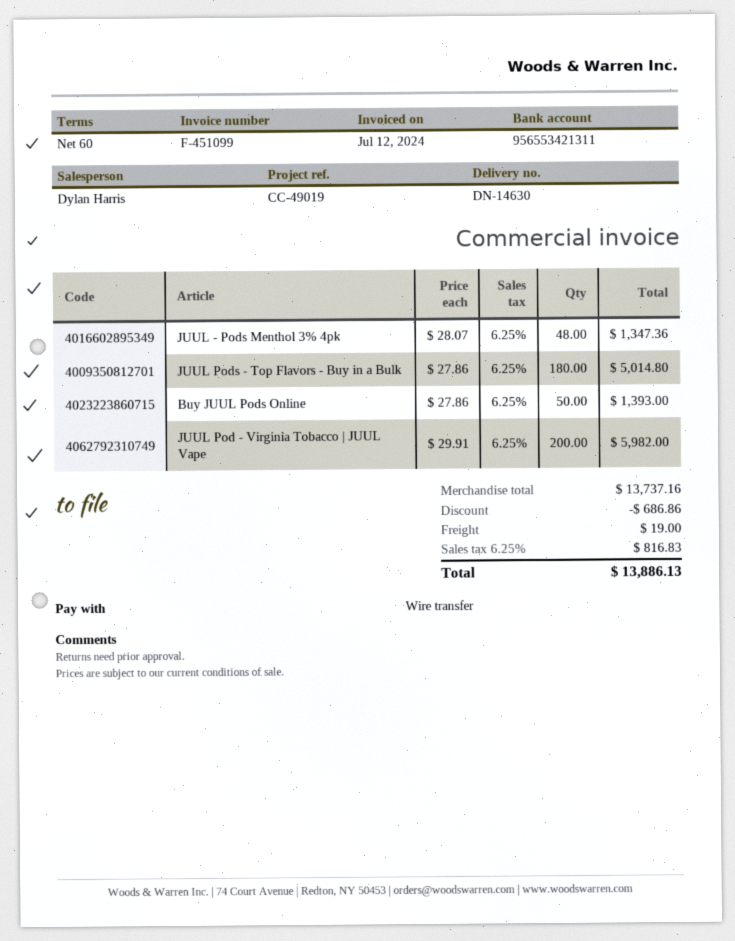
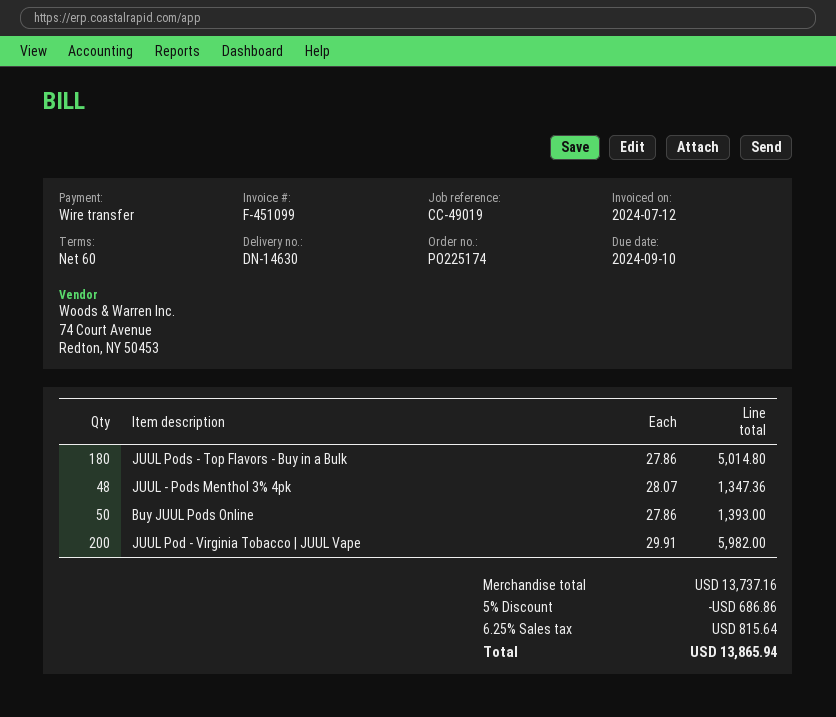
shipping: 19.00 -> none
tax: 6.25% = 816.83 -> 6.25% = 815.64
total: 13886.13 -> 13865.94

